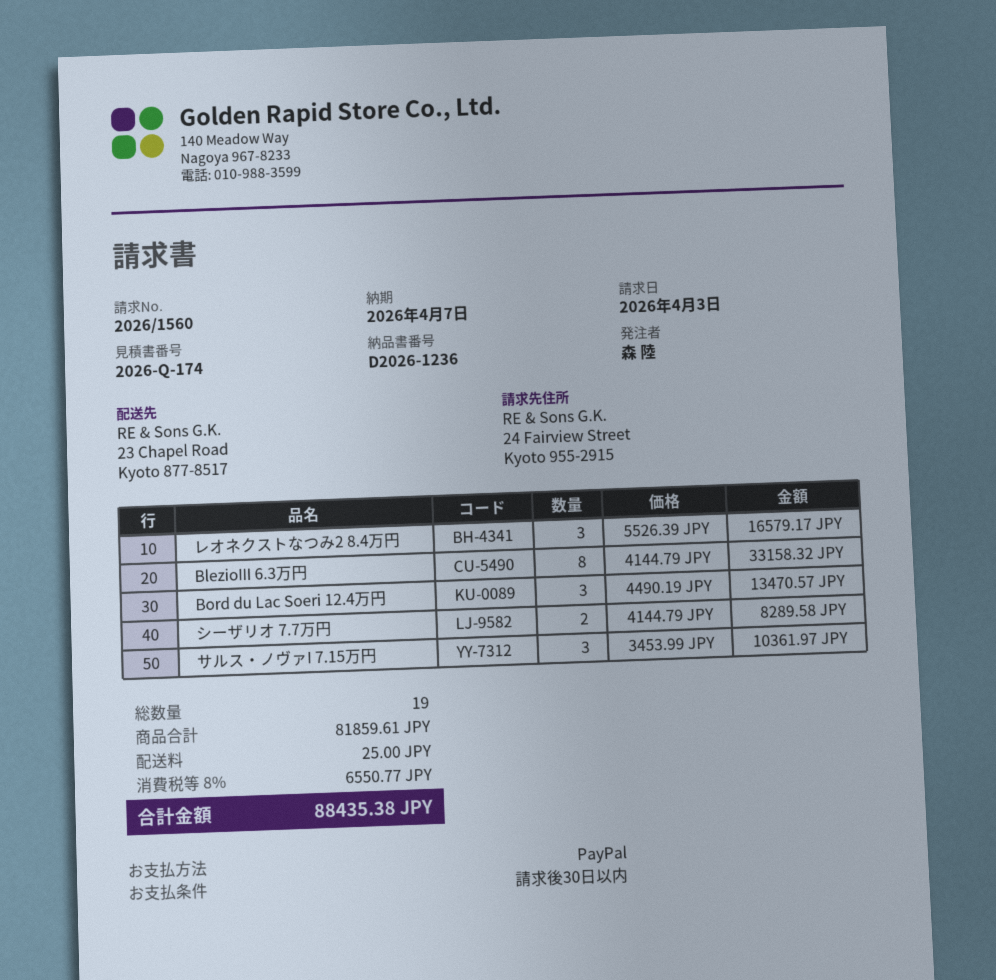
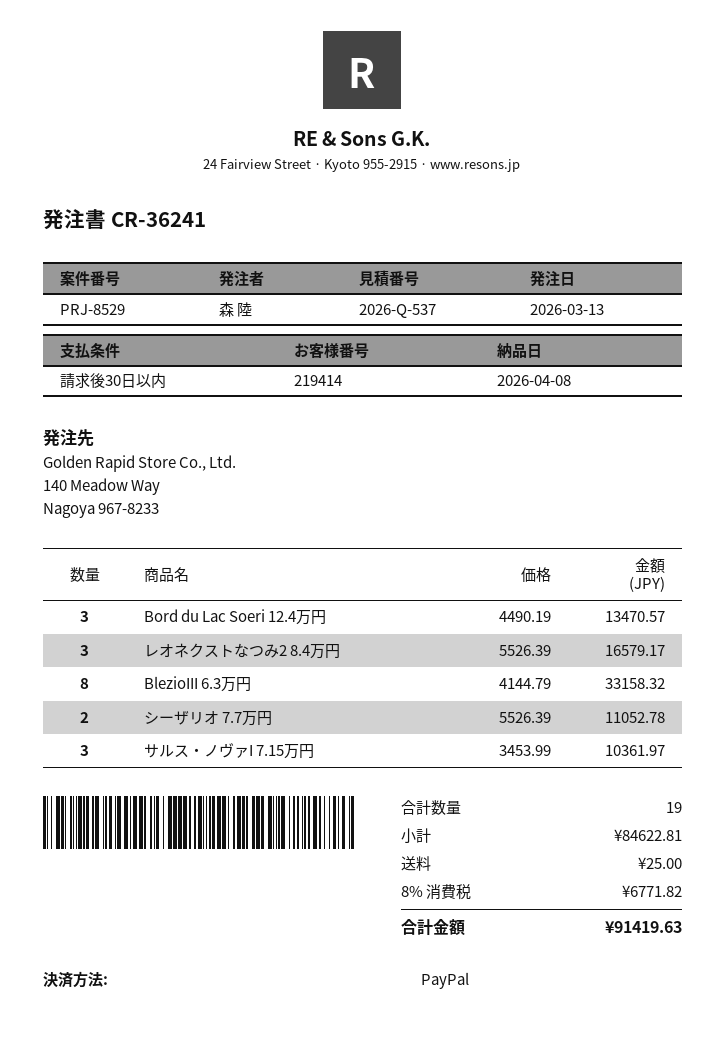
quote number: 2026-Q-174 -> 2026-Q-537
delivery date: 2026-04-07 -> 2026-04-08
シーザリオ 7.7万円: 2 x 4144.79 = 8289.58 -> 2 x 5526.39 = 11052.78
subtotal: 81859.61 -> 84622.81
tax: 8% = 6550.77 -> 8% = 6771.82
total: 88435.38 -> 91419.63

